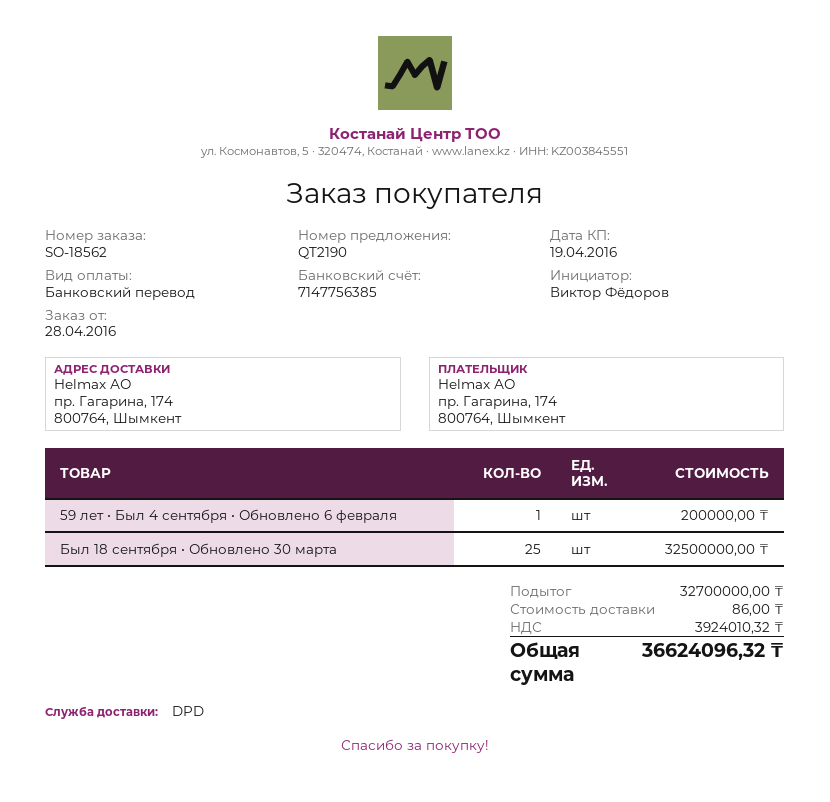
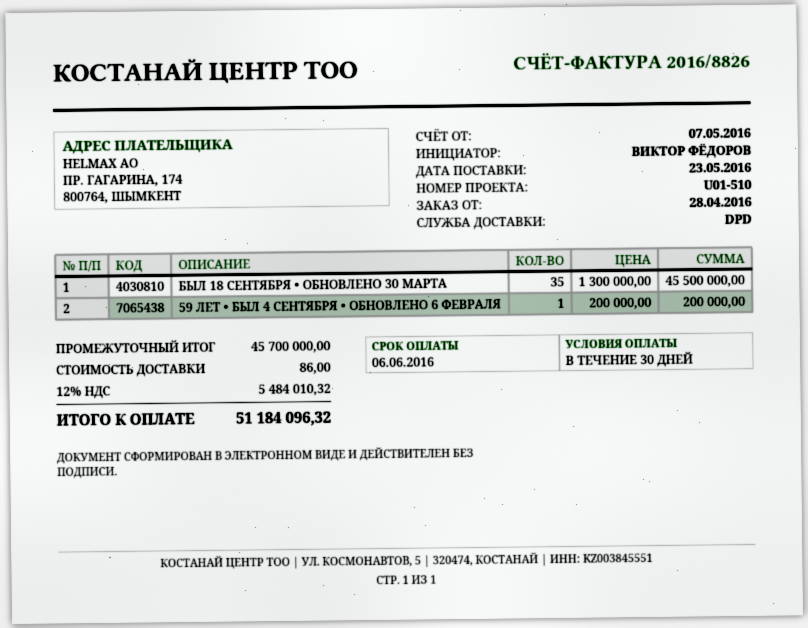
Был 18 сентября • Обновлено 30 марта: 25 for 32500000.00 -> 35 for 45500000.00
subtotal: 32700000.00 -> 45700000.00
tax: 3924010.32 -> 5484010.32
total: 36624096.32 -> 51184096.32

